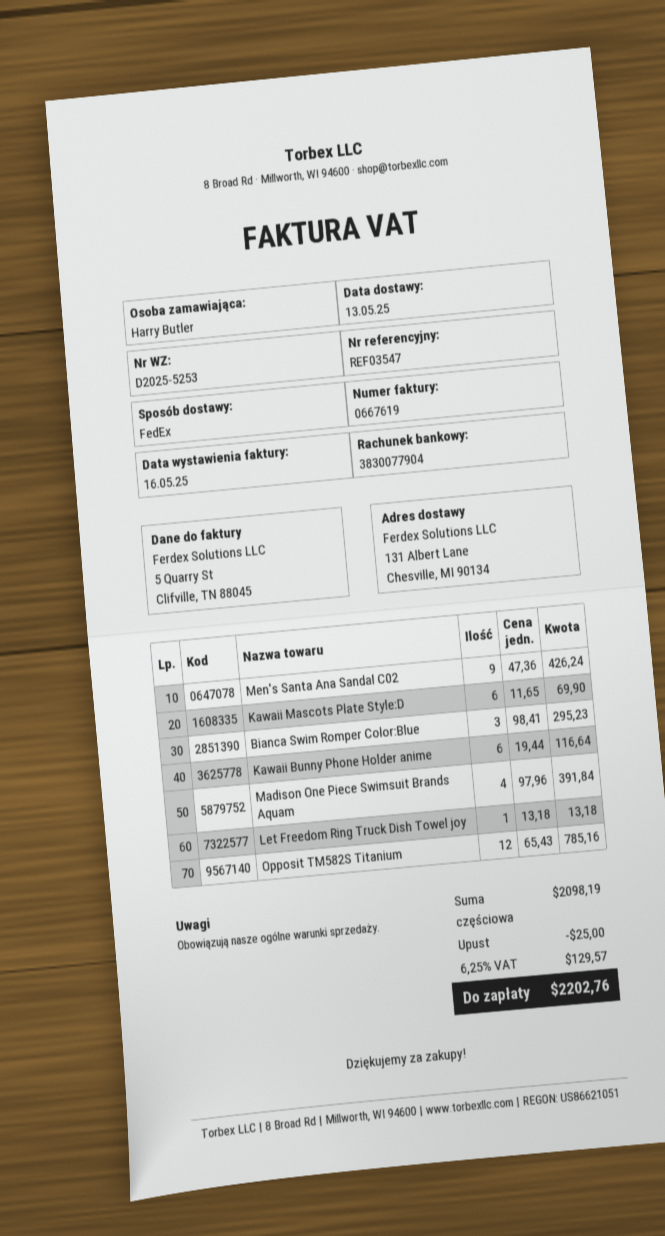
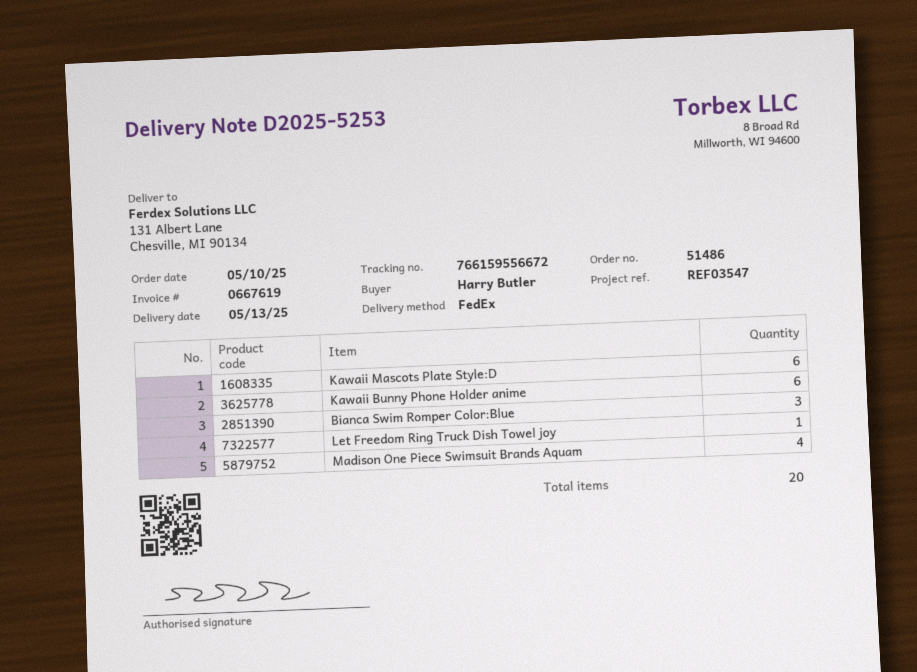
Men's Santa Ana Sandal C02: 9 -> none
Opposit TM582S Titanium: 12 -> none

